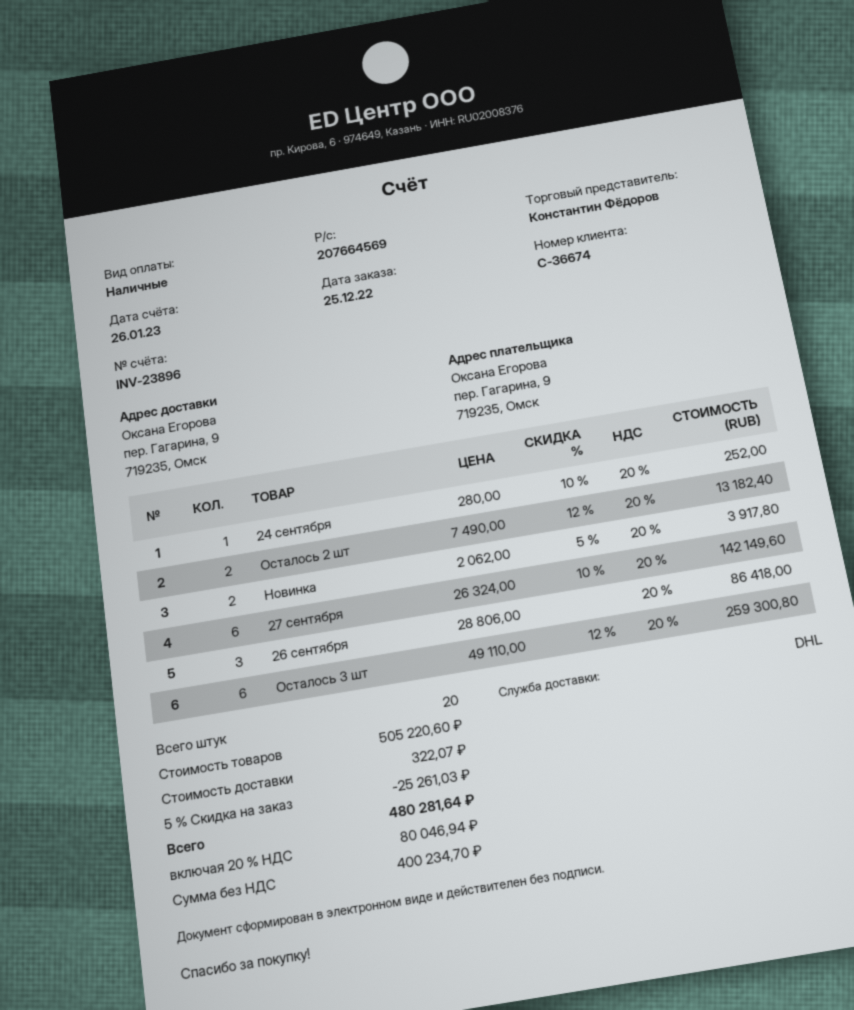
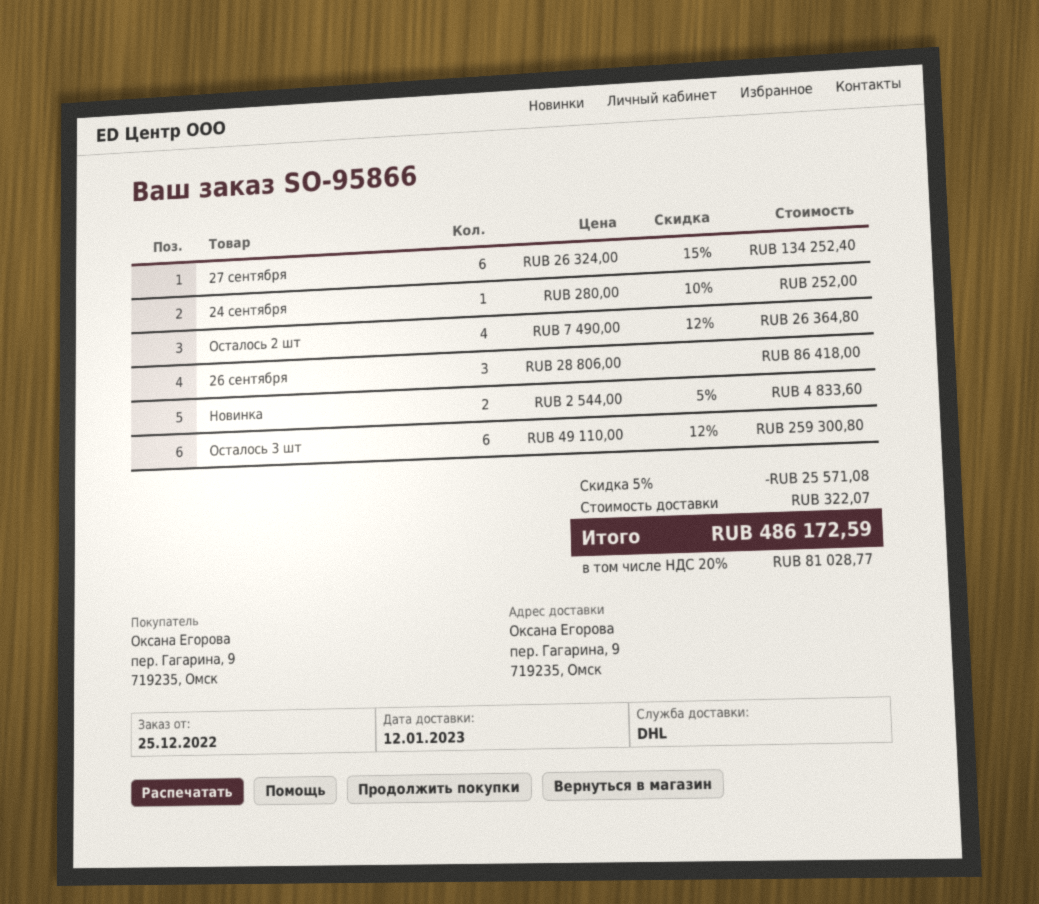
Осталось 2 шт: 2 x 7490.00 - 12% = 13182.40 -> 4 x 7490.00 - 12% = 26364.80
Новинка: 2 x 2062.00 - 5% = 3917.80 -> 2 x 2544.00 - 5% = 4833.60
27 сентября: 6 x 26324.00 - 10% = 142149.60 -> 6 x 26324.00 - 15% = 134252.40
discount: 5% = 25261.03 -> 5% = 25571.08
tax: 20% = 80046.94 -> 20% = 81028.77
total: 480281.64 -> 486172.59

